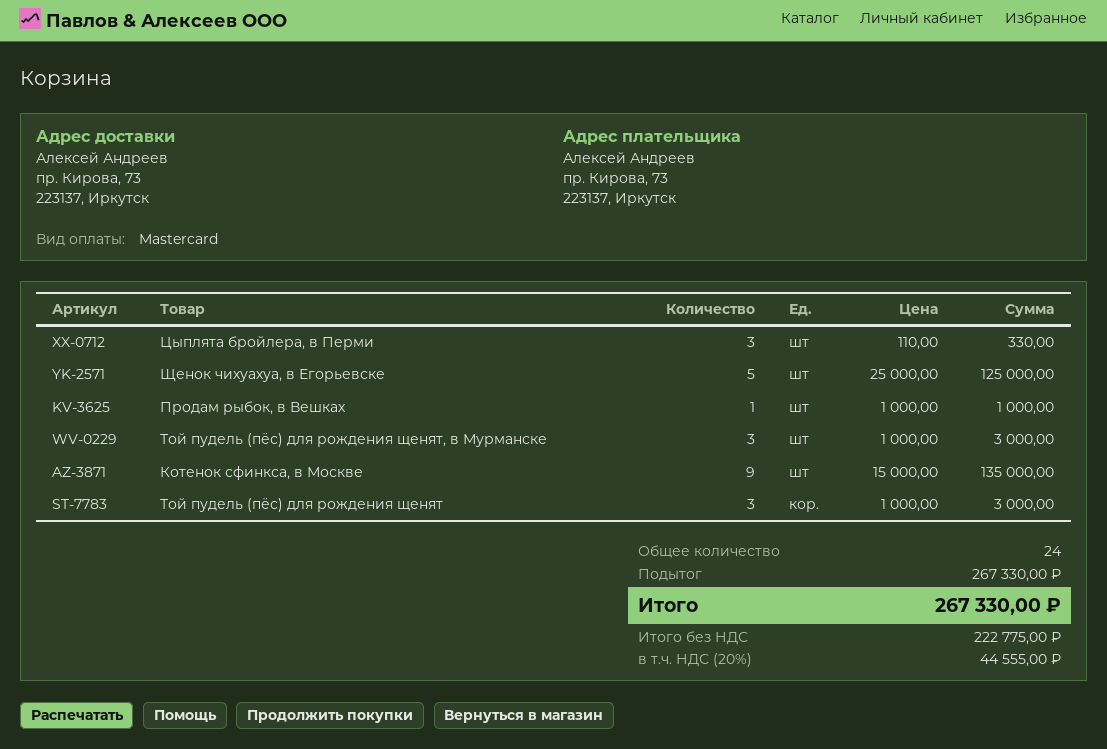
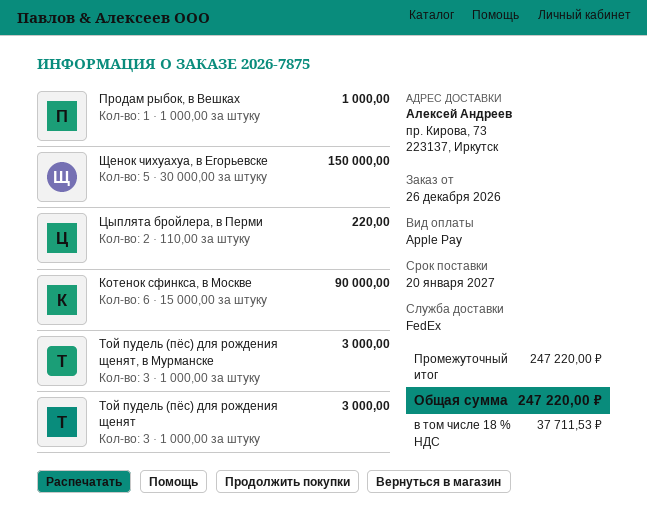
payment method: Mastercard -> Apple Pay
Цыплята бройлера, в Перми: 3 x 110.00 = 330.00 -> 2 x 110.00 = 220.00
Щенок чихуахуа, в Егорьевске: 5 x 25000.00 = 125000.00 -> 5 x 30000.00 = 150000.00
Котенок сфинкса, в Москве: 9 x 15000.00 = 135000.00 -> 6 x 15000.00 = 90000.00
subtotal: 267330.00 -> 247220.00
tax: 20% = 44555.00 -> 18% = 37711.53
total: 267330.00 -> 247220.00

